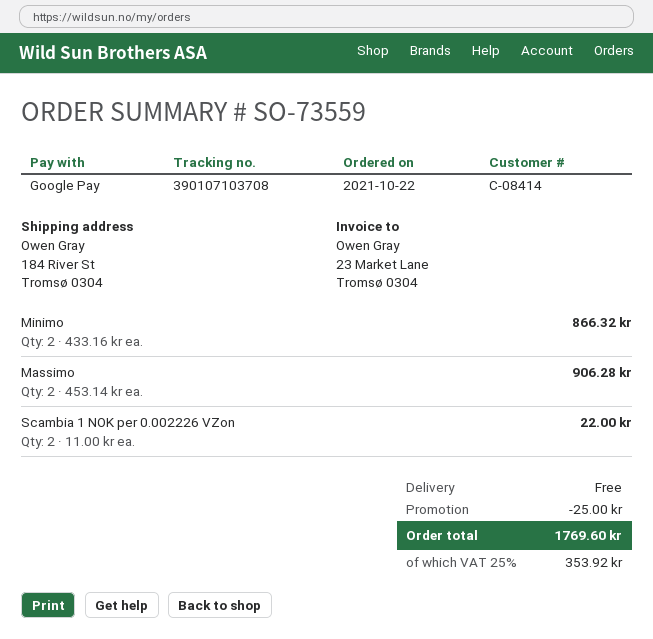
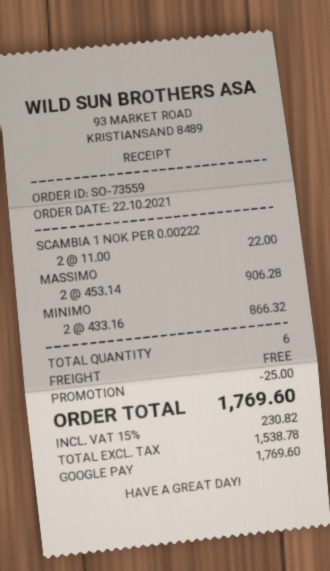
tax: 25% = 353.92 -> 15% = 230.82

